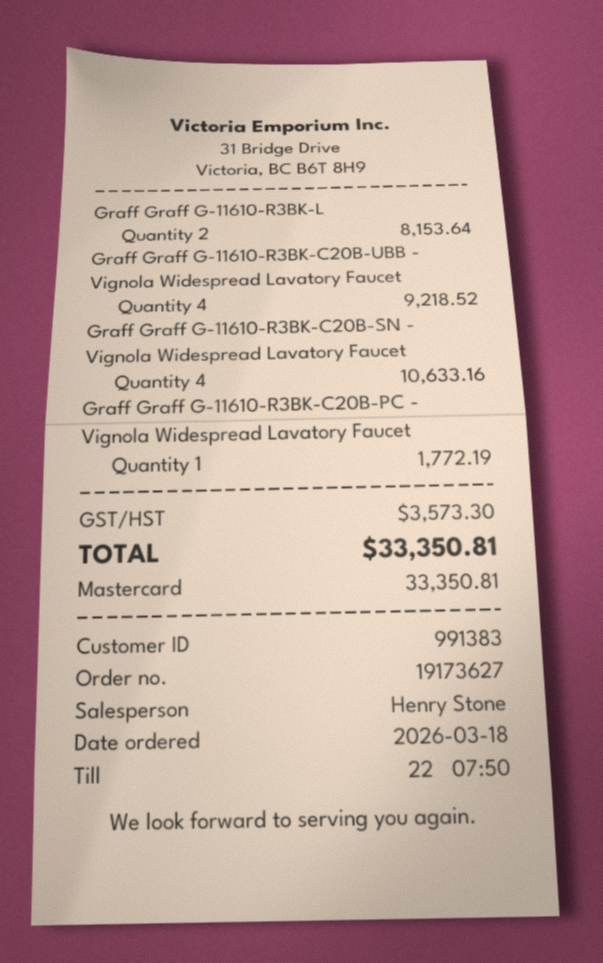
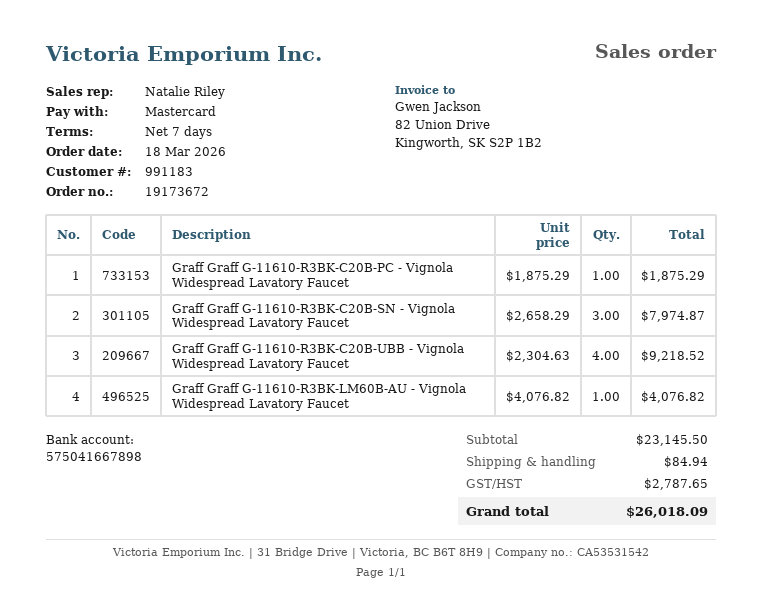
order number: 19173627 -> 19173672
customer number: 991383 -> 991183
sales rep: Henry Stone -> Natalie Riley
Graff Graff G-11610-R3BK-L: 2 for 8153.64 -> 1 for 4076.82
Graff Graff G-11610-R3BK-C20B-SN - Vignola Widespread Lavatory Faucet: 4 for 10633.16 -> 3 for 7974.87
Graff Graff G-11610-R3BK-C20B-PC - Vignola Widespread Lavatory Faucet: 1 for 1772.19 -> 1 for 1875.29
shipping: none -> 84.94
tax: 3573.30 -> 2787.65
total: 33350.81 -> 26018.09

